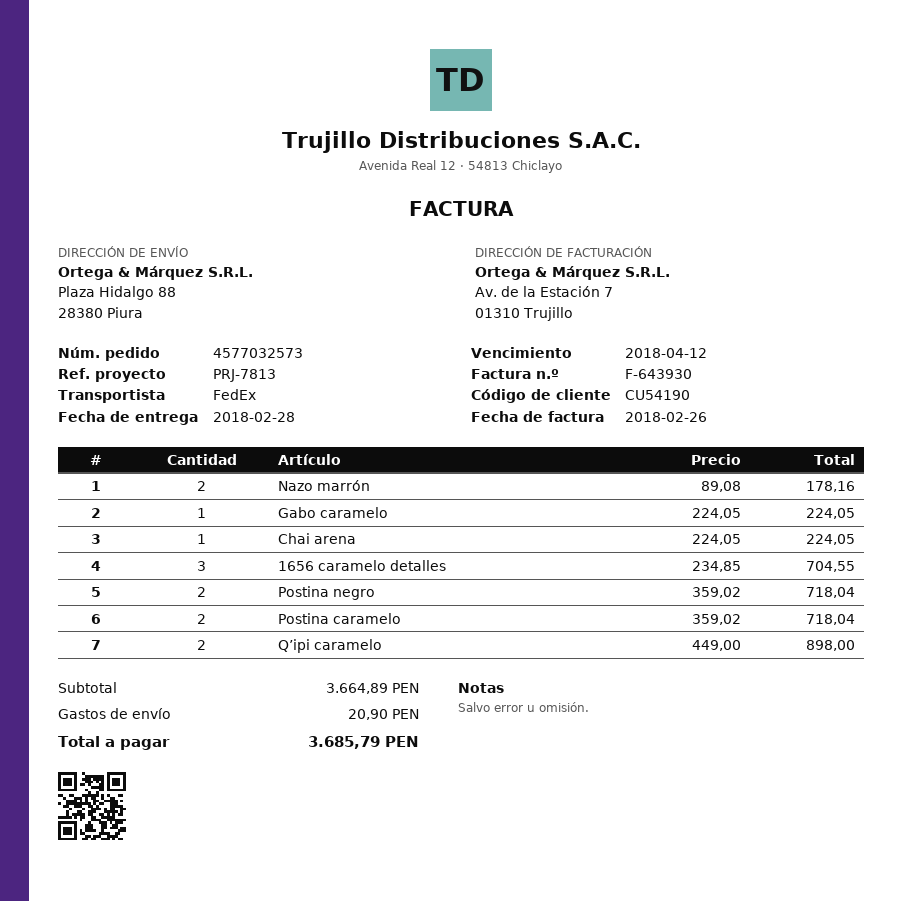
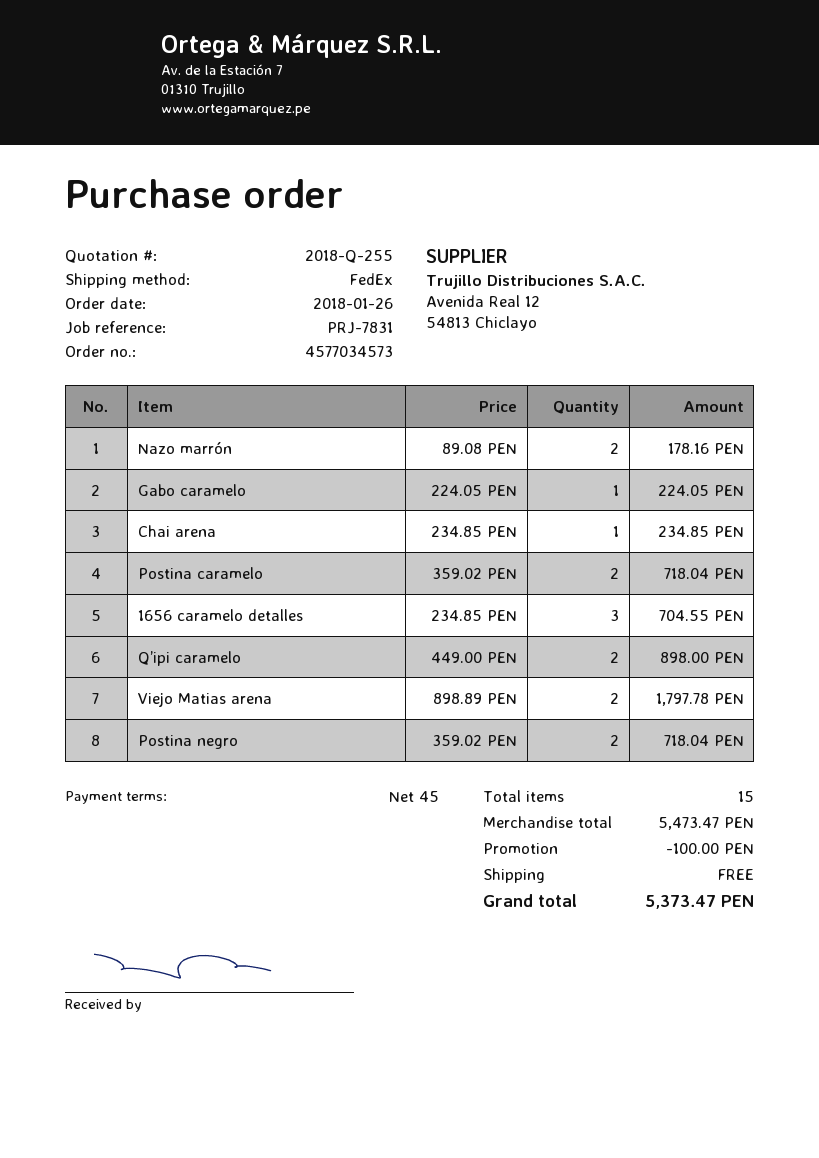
order number: 4577032573 -> 4577034573
reference: PRJ-7813 -> PRJ-7831
Chai arena: 1 x 224.05 = 224.05 -> 1 x 234.85 = 234.85
Viejo Matias arena: none -> 2 x 898.89 = 1797.78
subtotal: 3664.89 -> 5473.47
discount: none -> 100.00
shipping: 20.90 -> 0.00
total: 3685.79 -> 5373.47

